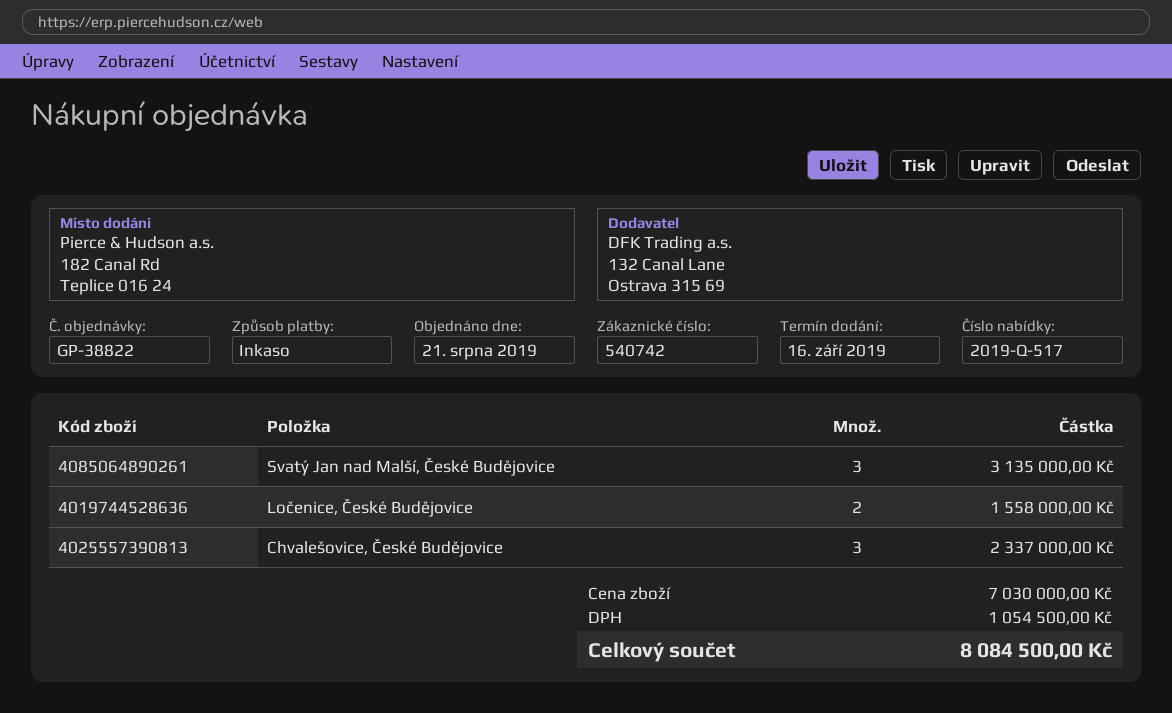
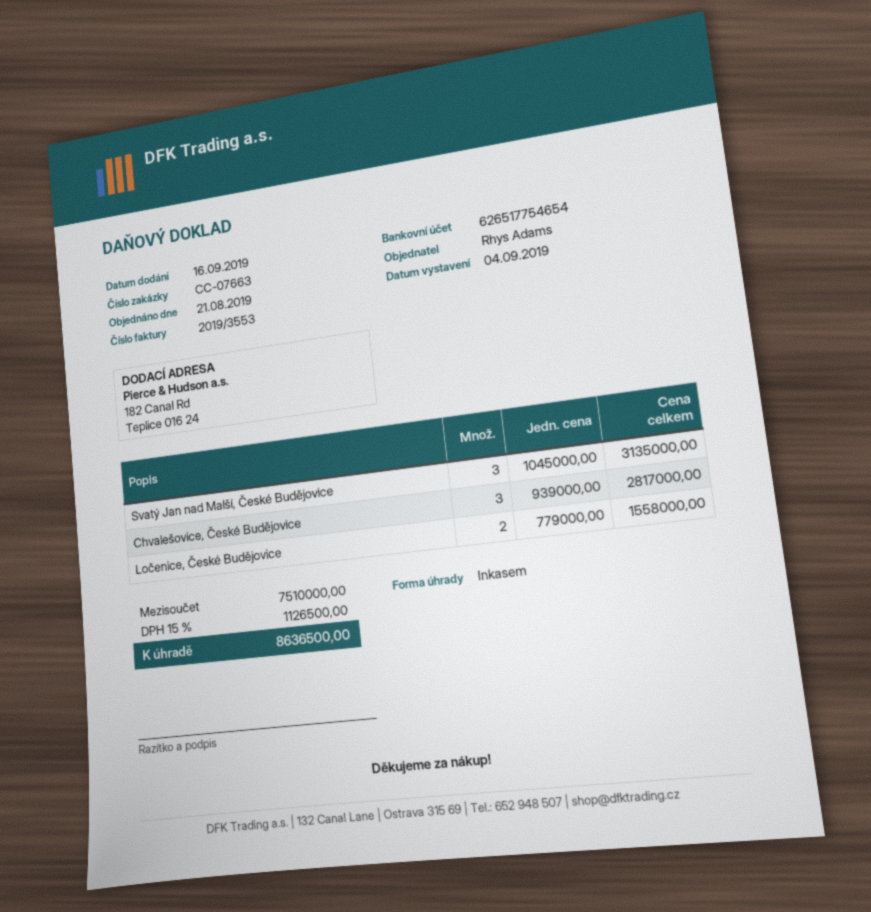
Chvalešovice, České Budějovice: 3 for 2337000.00 -> 3 for 2817000.00
subtotal: 7030000.00 -> 7510000.00
tax: 1054500.00 -> 1126500.00
total: 8084500.00 -> 8636500.00

